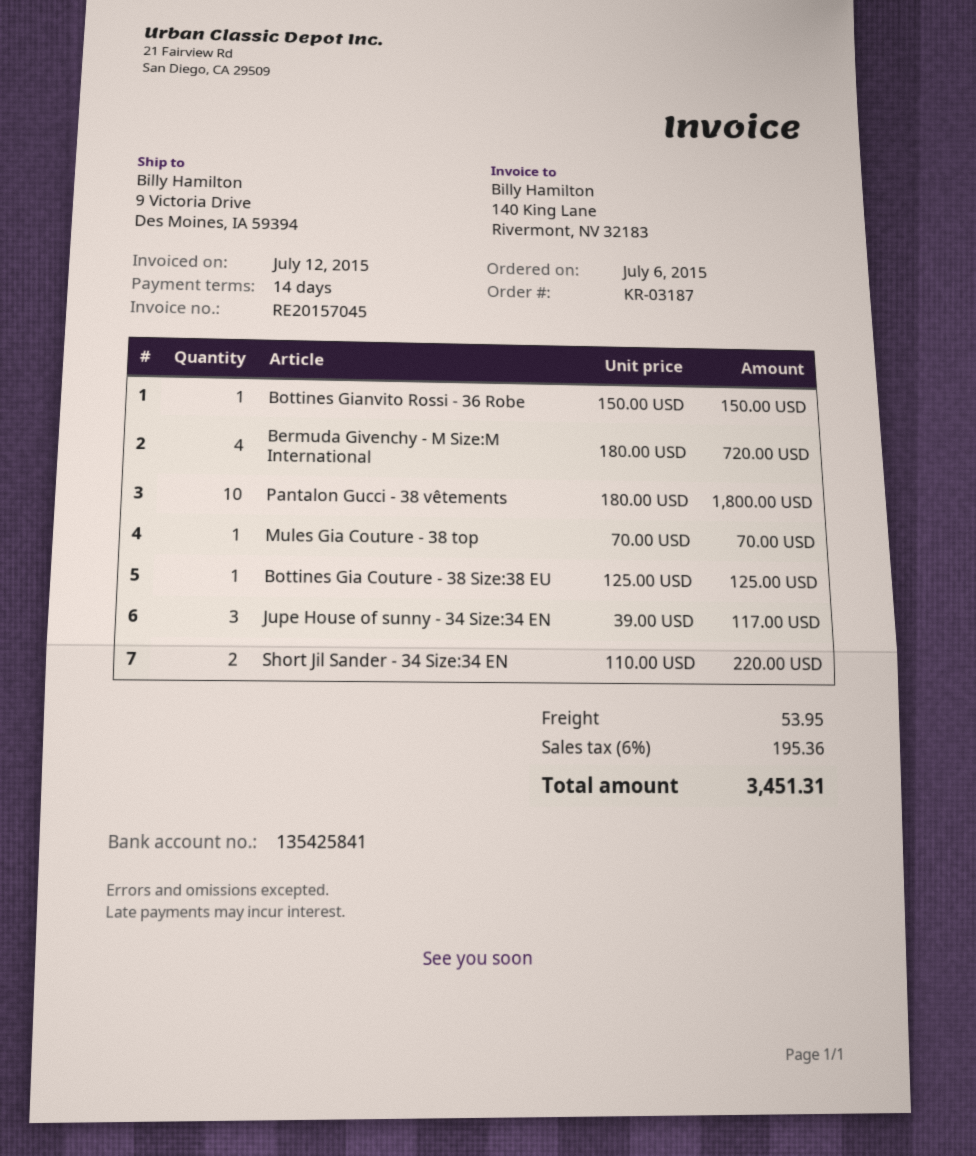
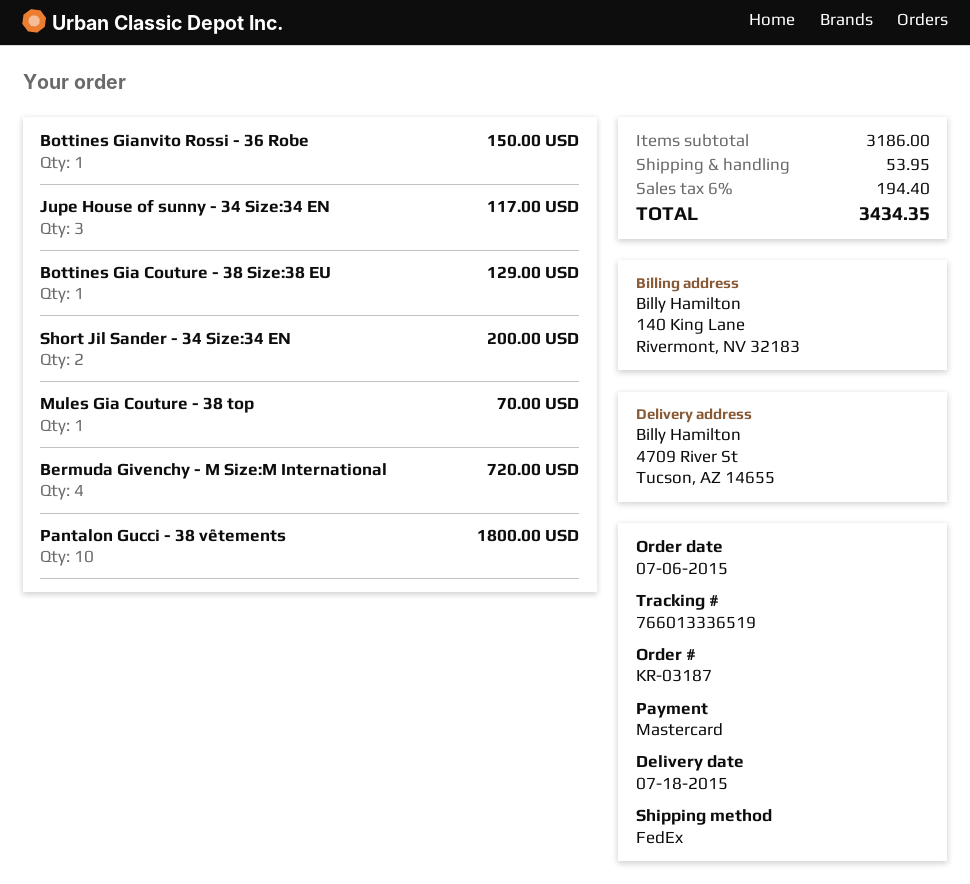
ship to: 9 Victoria Drive, Des Moines, IA 59394 -> 4709 River St, Tucson, AZ 14655
Bottines Gia Couture - 38 Size:38 EU: 1 for 125.00 -> 1 for 129.00
Short Jil Sander - 34 Size:34 EN: 2 for 220.00 -> 2 for 200.00
tax: 6% = 195.36 -> 6% = 194.40
total: 3451.31 -> 3434.35

